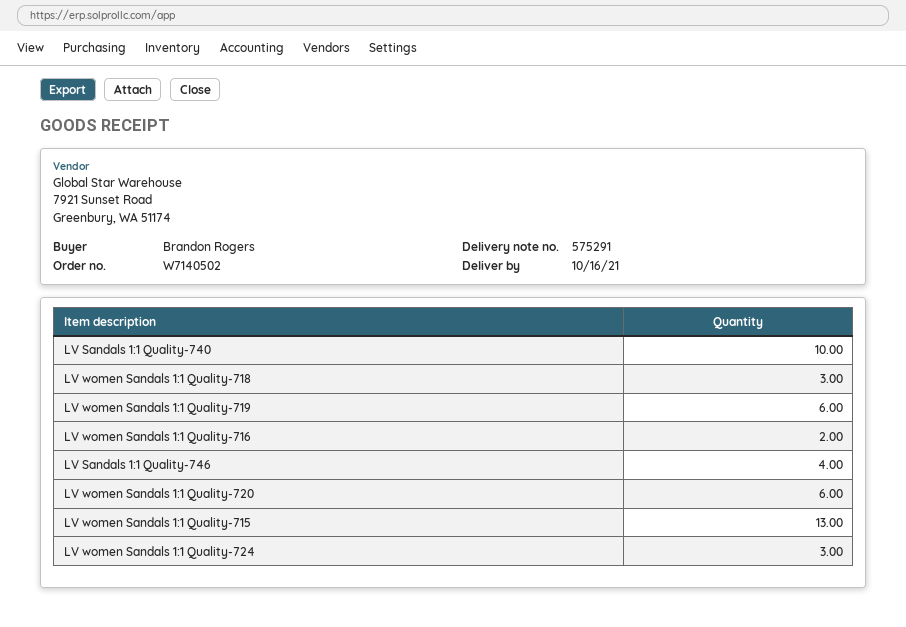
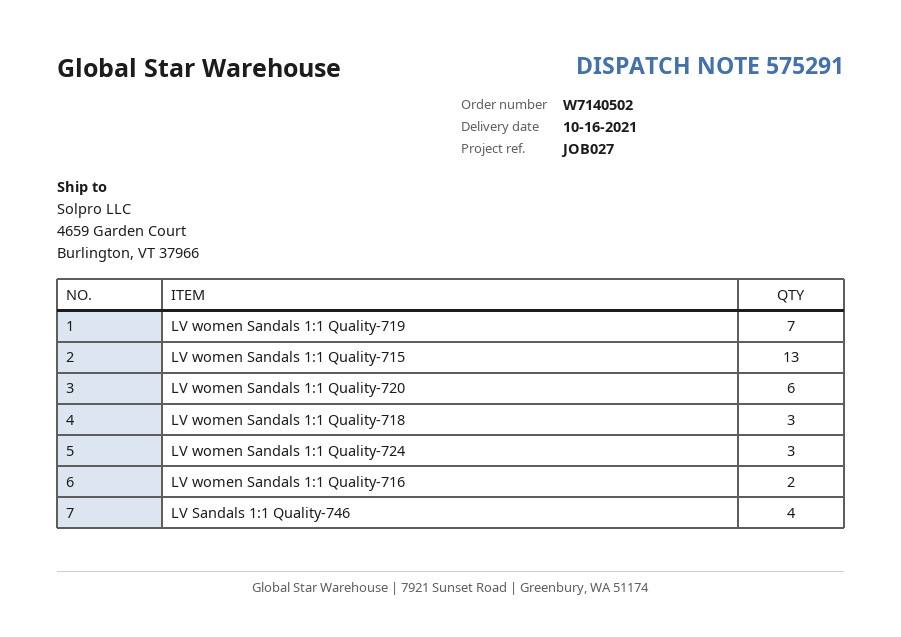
LV Sandals 1:1 Quality-740: 10 -> none
LV women Sandals 1:1 Quality-719: 6 -> 7

